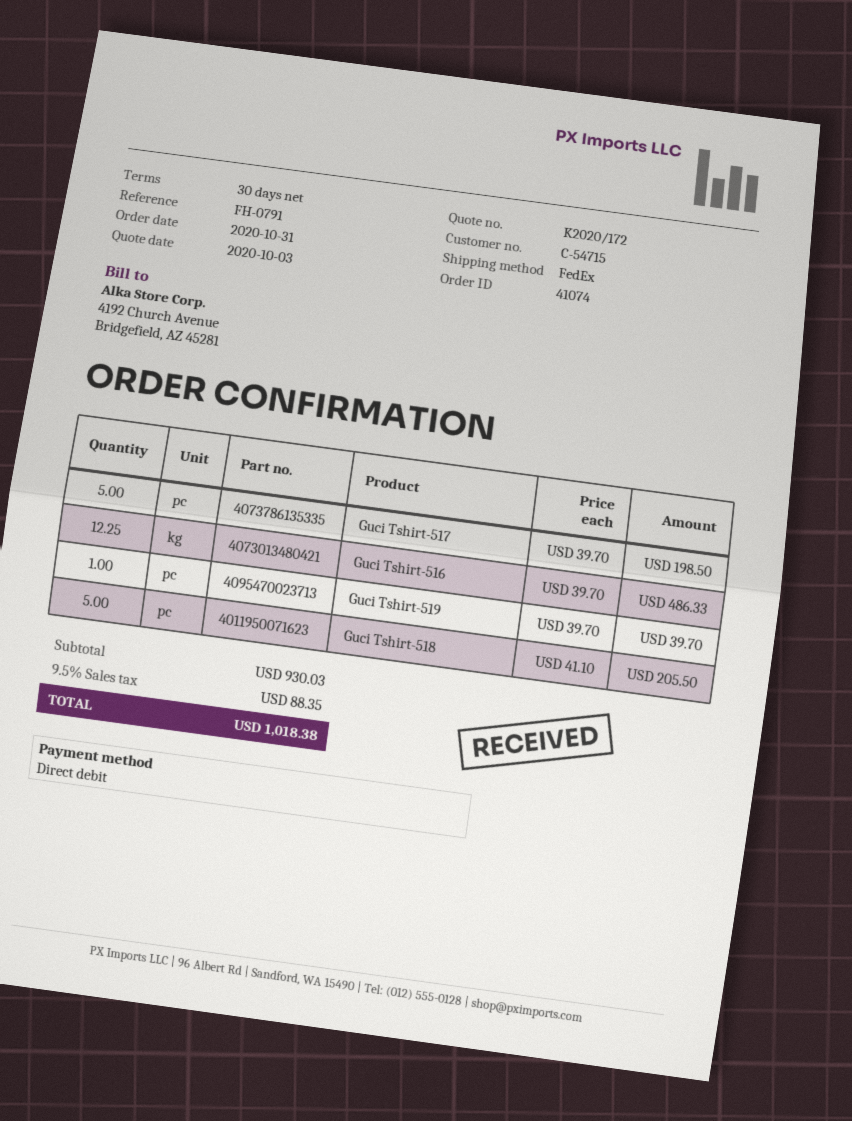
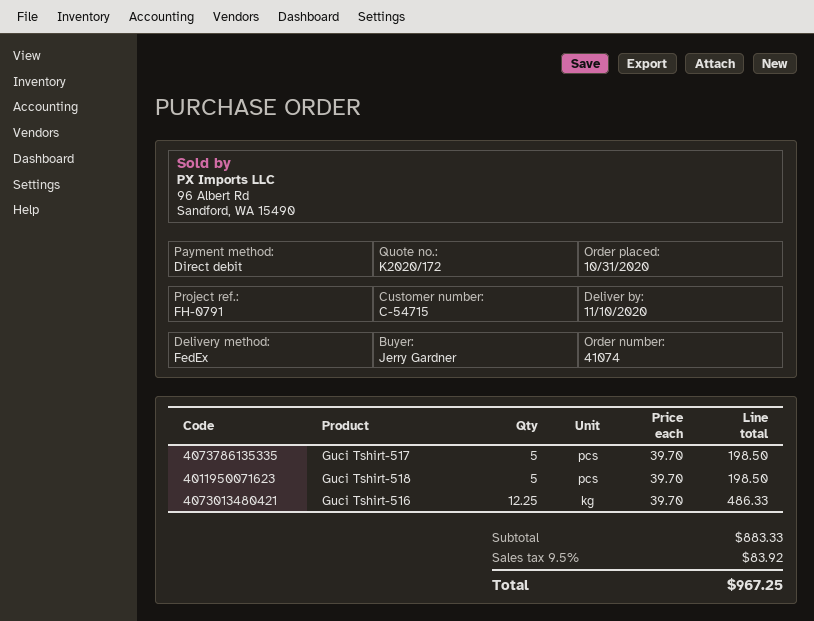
Guci Tshirt-519: 1 x 39.70 = 39.70 -> none
Guci Tshirt-518: 5 x 41.10 = 205.50 -> 5 x 39.70 = 198.50
subtotal: 930.03 -> 883.33
tax: 9.5% = 88.35 -> 9.5% = 83.92
total: 1018.38 -> 967.25

